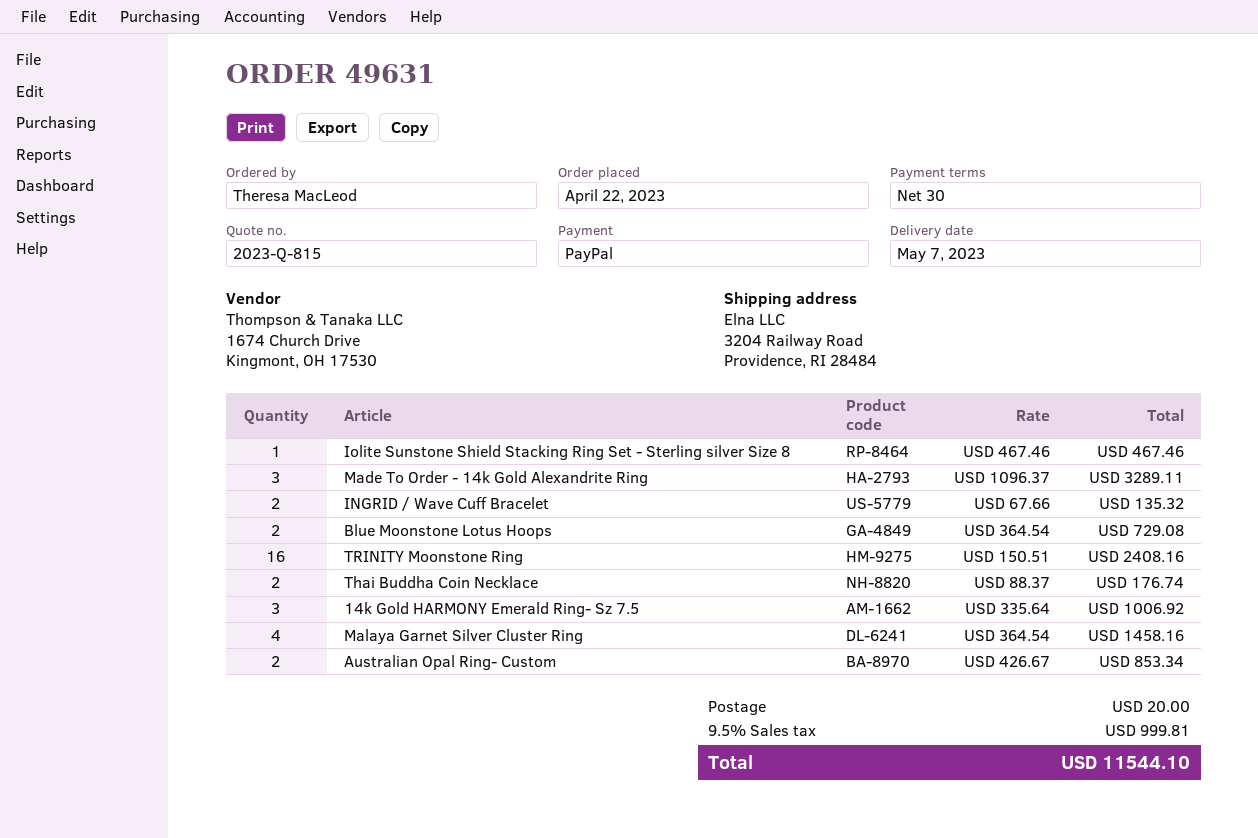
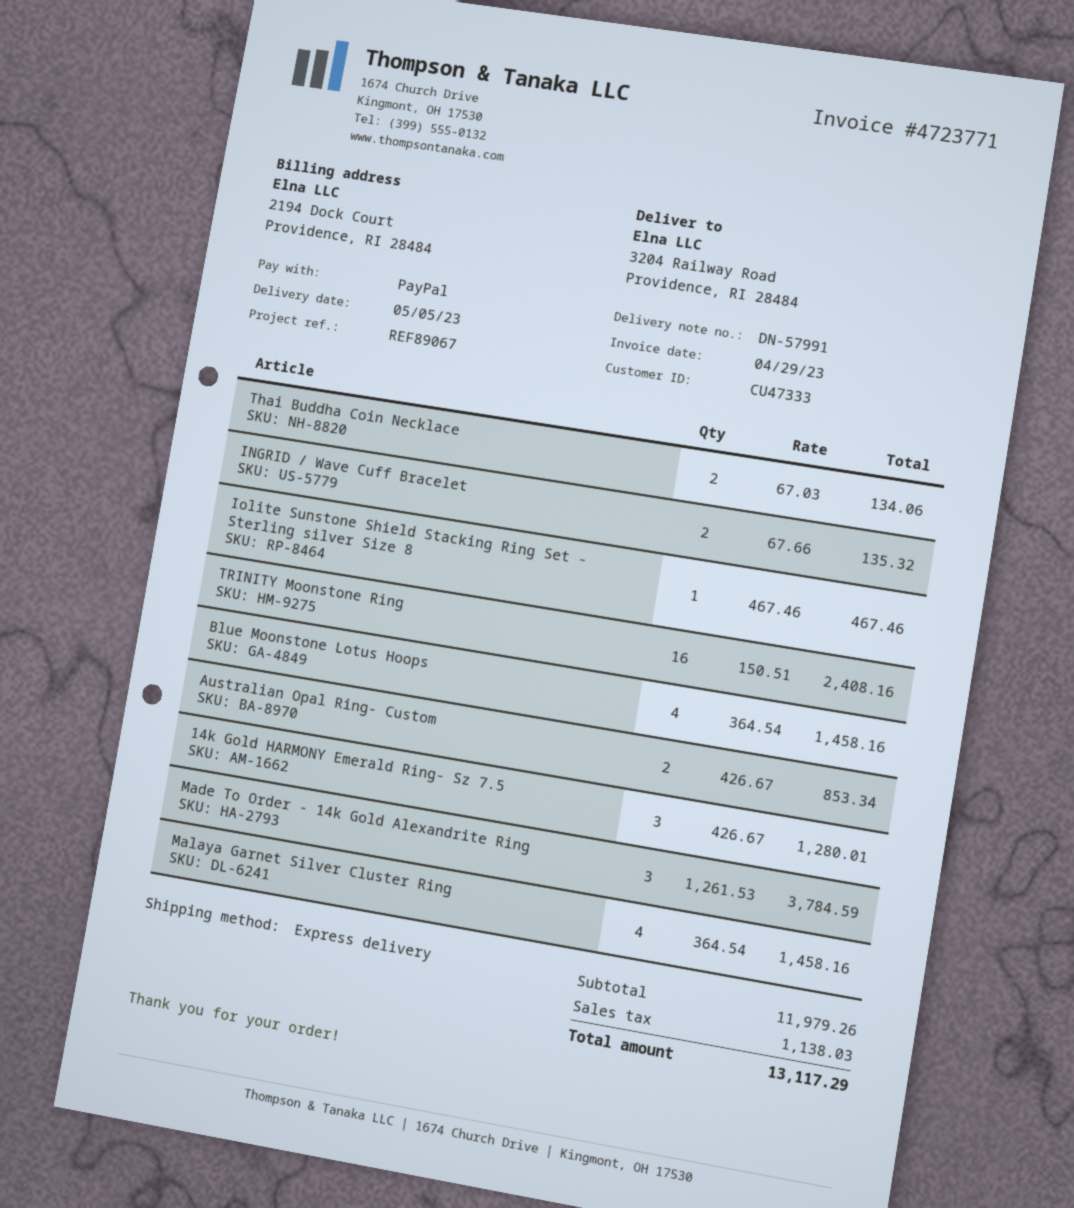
delivery date: 2023-05-07 -> 2023-05-05
Made To Order - 14k Gold Alexandrite Ring: 3 x 1096.37 = 3289.11 -> 3 x 1261.53 = 3784.59
Blue Moonstone Lotus Hoops: 2 x 364.54 = 729.08 -> 4 x 364.54 = 1458.16
Thai Buddha Coin Necklace: 2 x 88.37 = 176.74 -> 2 x 67.03 = 134.06
14k Gold HARMONY Emerald Ring- Sz 7.5: 3 x 335.64 = 1006.92 -> 3 x 426.67 = 1280.01
shipping: 20.00 -> none
tax: 999.81 -> 1138.03
total: 11544.10 -> 13117.29

